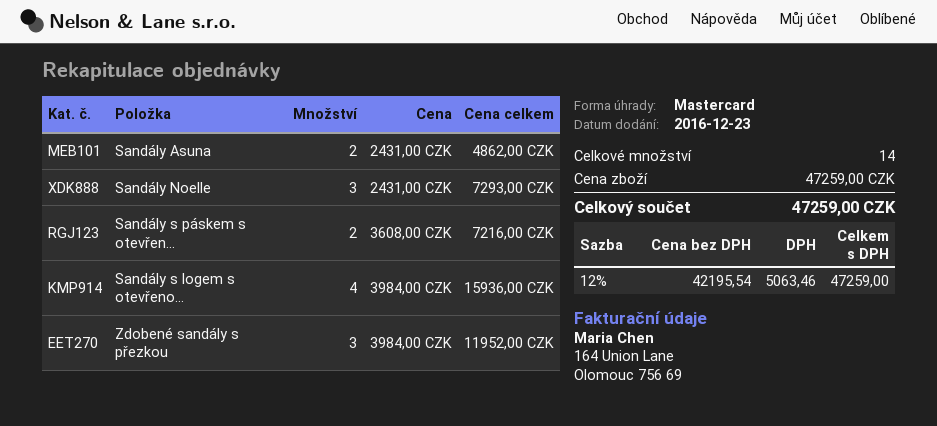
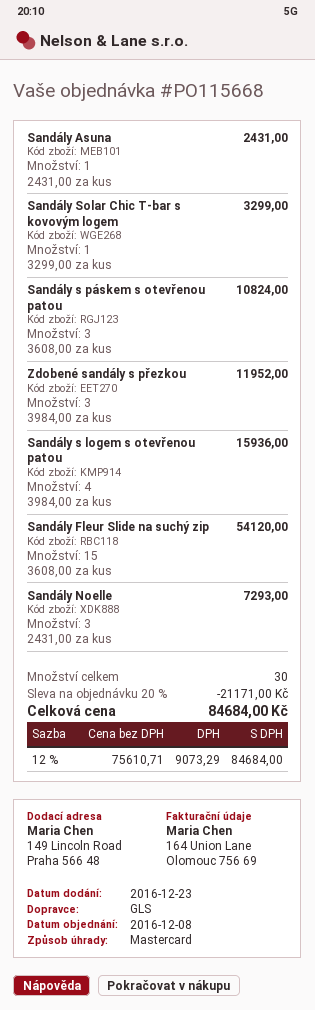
Sandály Asuna: 2 x 2431.00 = 4862.00 -> 1 x 2431.00 = 2431.00
Sandály s páskem s otevřen...: 2 x 3608.00 = 7216.00 -> 3 x 3608.00 = 10824.00
Sandály Solar Chic T-bar s kovovým logem: none -> 1 x 3299.00 = 3299.00
Sandály Fleur Slide na suchý zip: none -> 15 x 3608.00 = 54120.00
total quantity: 14 -> 30
discount: none -> 20% = 21171.00
net: 42195.54 -> 75610.71
tax: 12% = 5063.46 -> 12% = 9073.29
total: 47259.00 -> 84684.00

